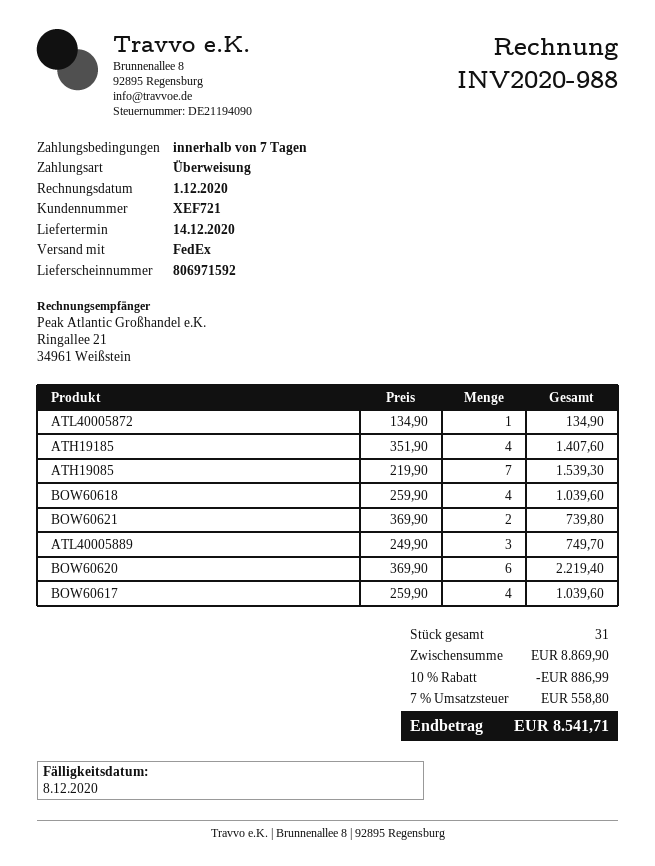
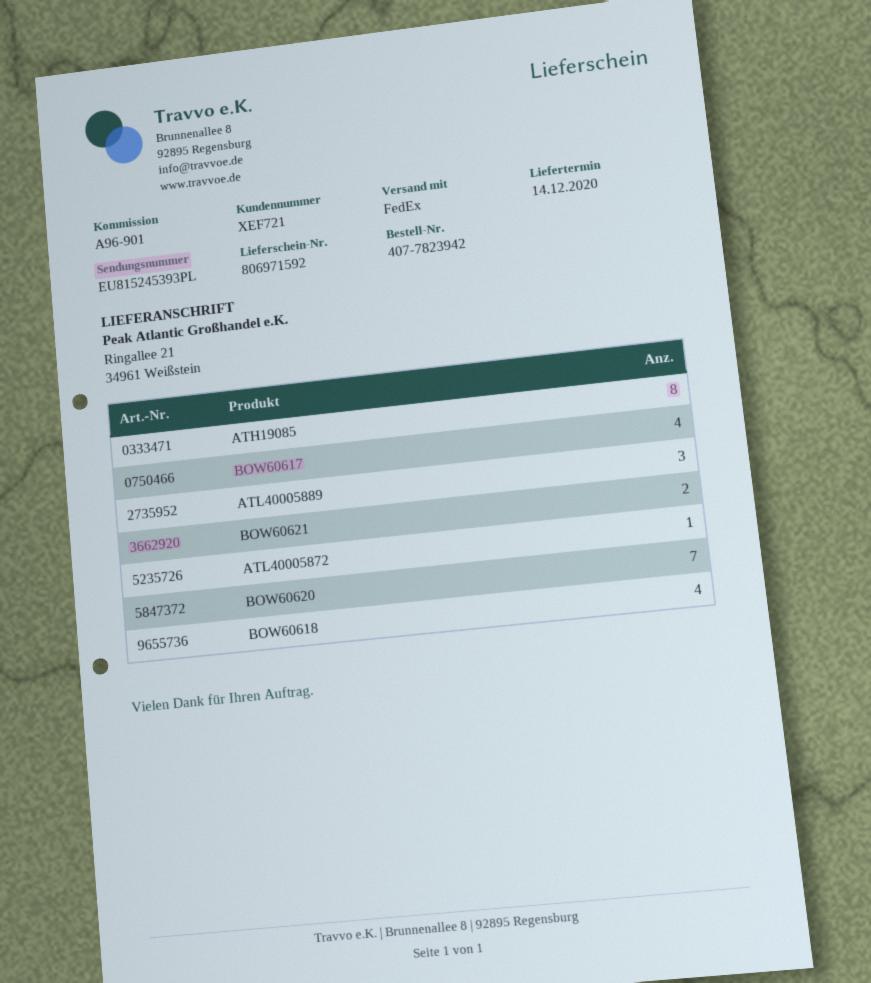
ATH19185: 4 -> none
ATH19085: 7 -> 8
BOW60620: 6 -> 7

